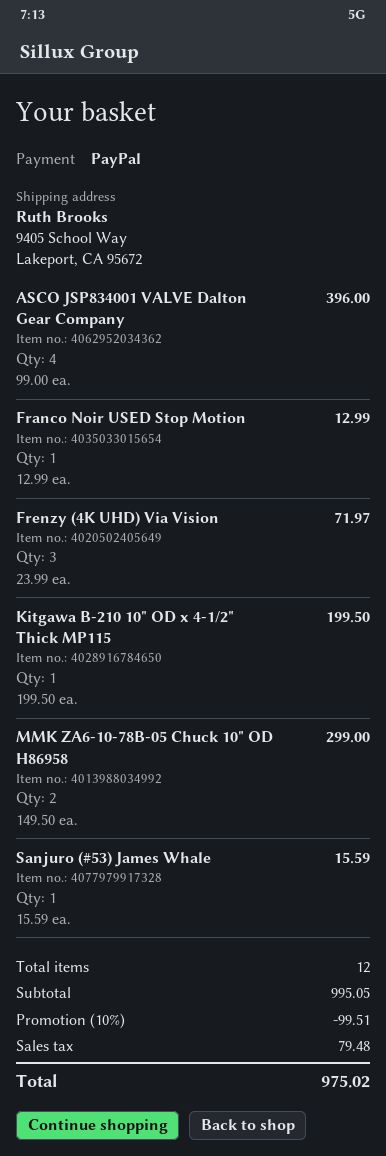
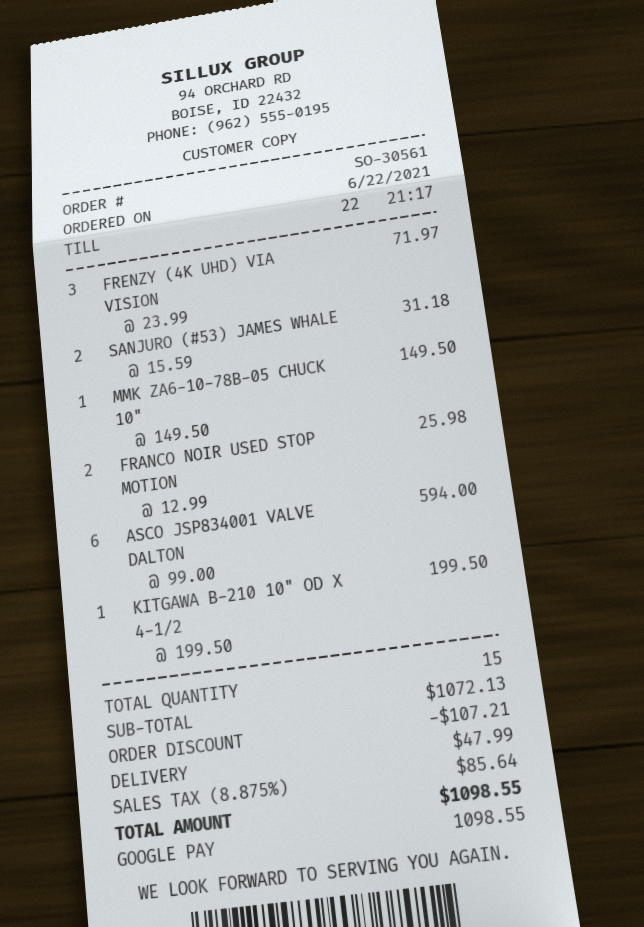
payment method: PayPal -> Google Pay
ASCO JSP834001 VALVE Dalton Gear Company: 4 x 99.00 = 396.00 -> 6 x 99.00 = 594.00
Franco Noir USED Stop Motion: 1 x 12.99 = 12.99 -> 2 x 12.99 = 25.98
MMK ZA6-10-78B-05 Chuck 10" OD H86958: 2 x 149.50 = 299.00 -> 1 x 149.50 = 149.50
Sanjuro (#53) James Whale: 1 x 15.59 = 15.59 -> 2 x 15.59 = 31.18
total quantity: 12 -> 15
subtotal: 995.05 -> 1072.13
discount: 99.51 -> 107.21
shipping: none -> 47.99
tax: 79.48 -> 85.64
total: 975.02 -> 1098.55

